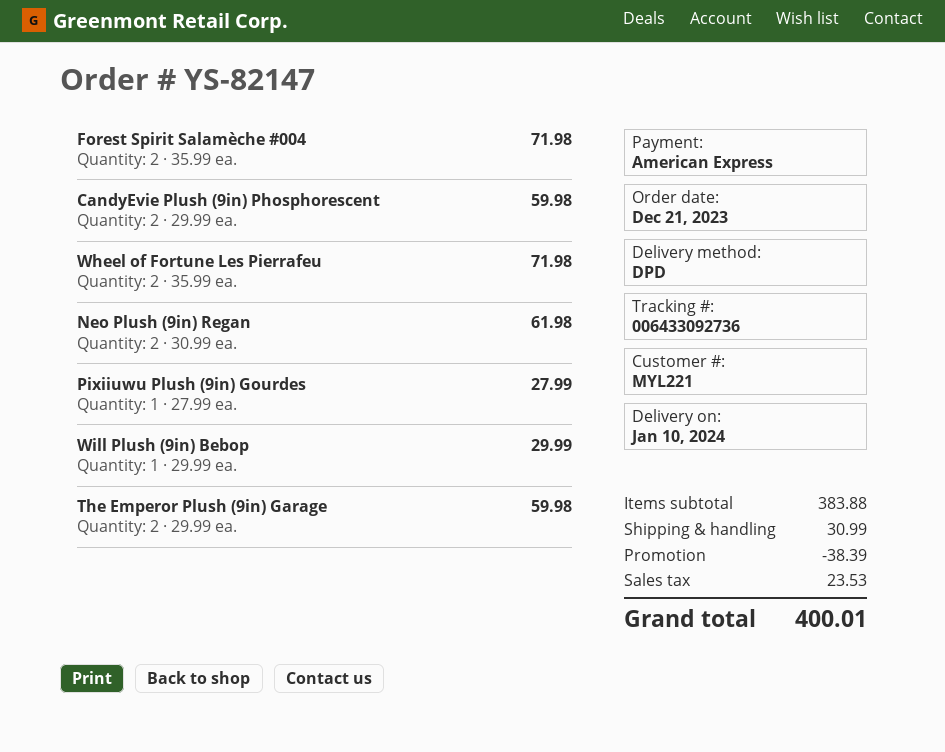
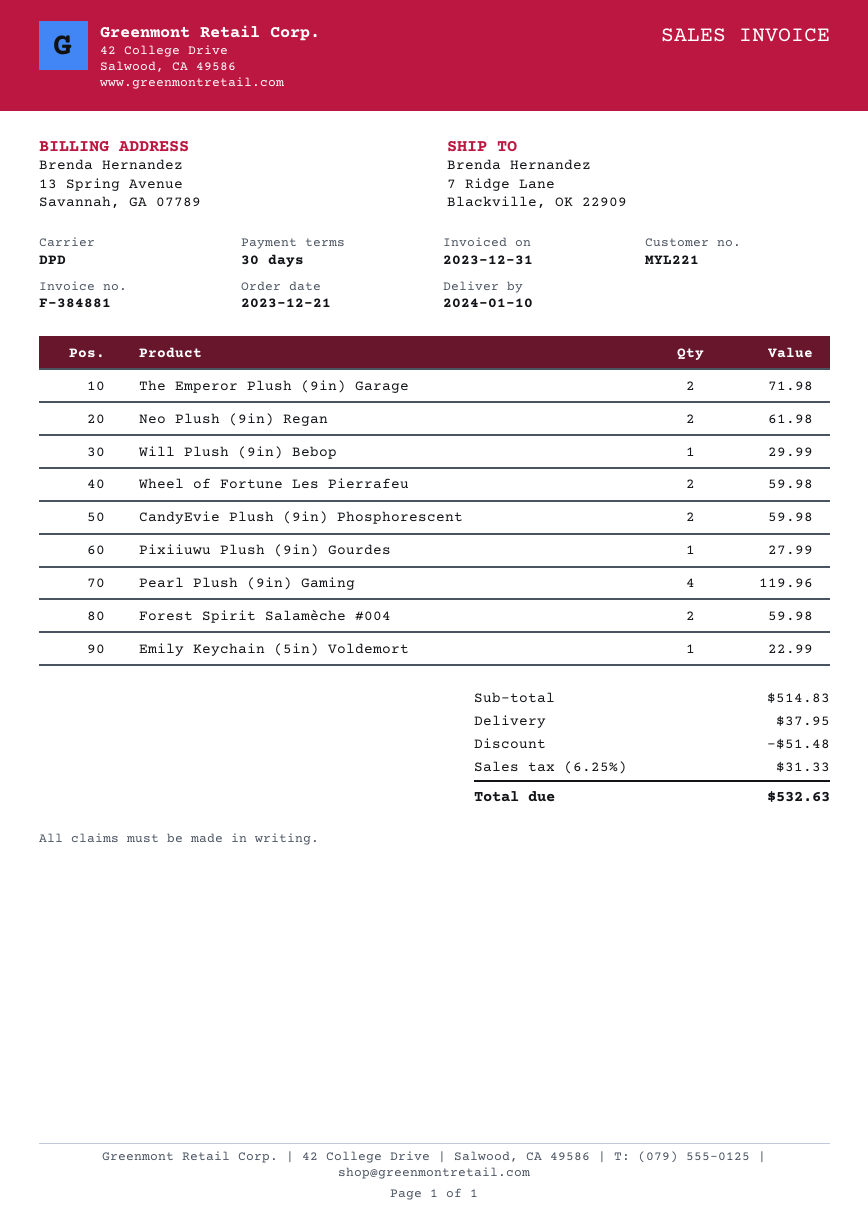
Forest Spirit Salamèche #004: 2 for 71.98 -> 2 for 59.98
Wheel of Fortune Les Pierrafeu: 2 for 71.98 -> 2 for 59.98
The Emperor Plush (9in) Garage: 2 for 59.98 -> 2 for 71.98
Pearl Plush (9in) Gaming: none -> 4 for 119.96
Emily Keychain (5in) Voldemort: none -> 1 for 22.99
subtotal: 383.88 -> 514.83
discount: 38.39 -> 51.48
shipping: 30.99 -> 37.95
tax: 23.53 -> 31.33
total: 400.01 -> 532.63

